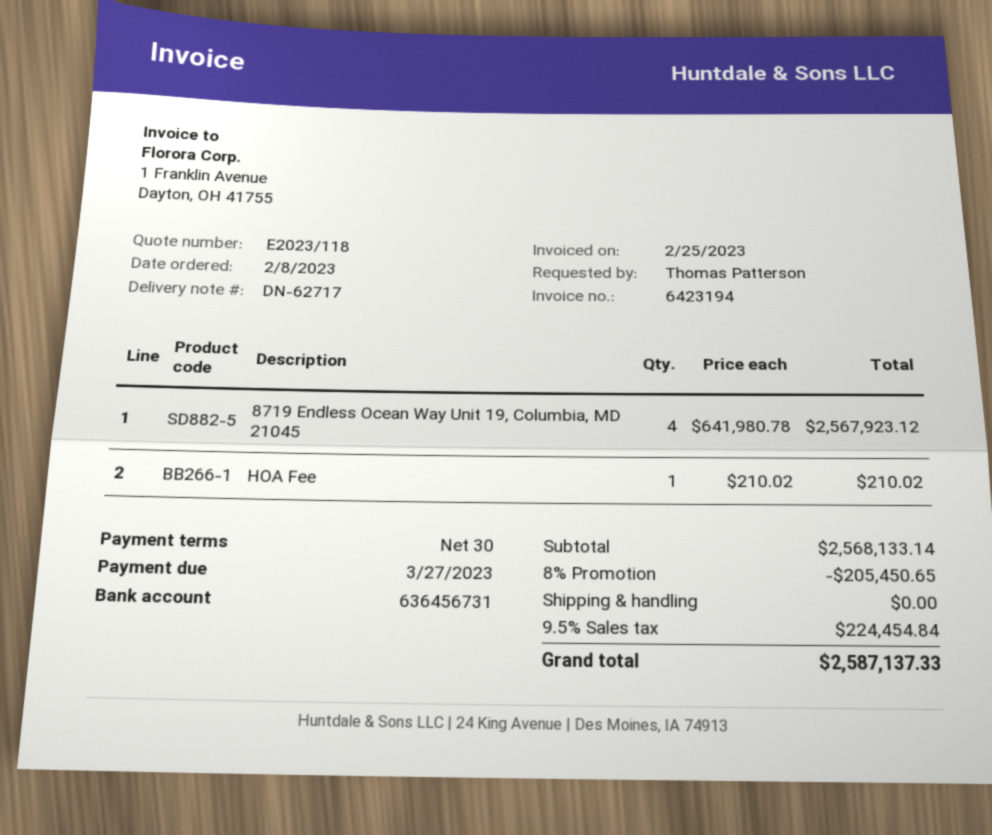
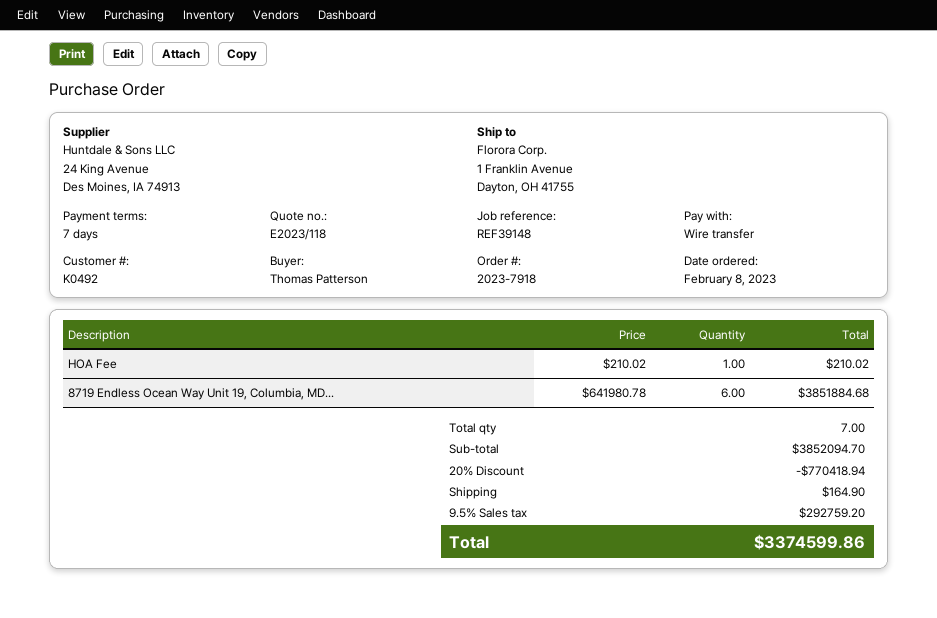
payment terms: 30 days -> 7 days
8719 Endless Ocean Way Unit 19, Columbia, MD 21045: 4 x 641980.78 = 2567923.12 -> 6 x 641980.78 = 3851884.68
subtotal: 2568133.14 -> 3852094.70
discount: 8% = 205450.65 -> 20% = 770418.94
shipping: 0.00 -> 164.90
tax: 9.5% = 224454.84 -> 9.5% = 292759.20
total: 2587137.33 -> 3374599.86

